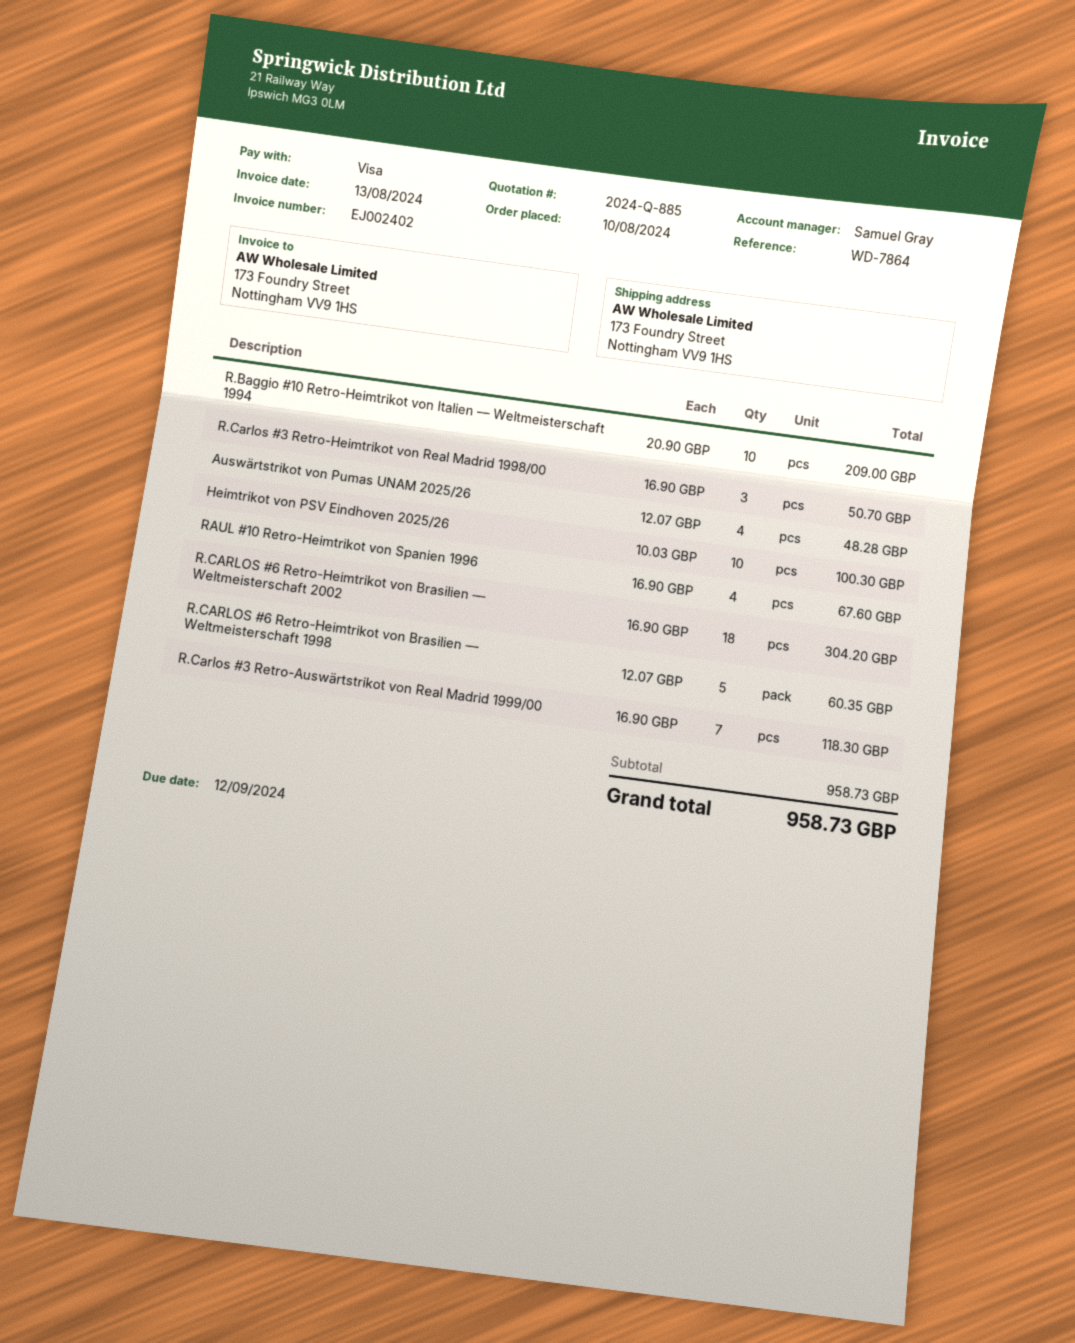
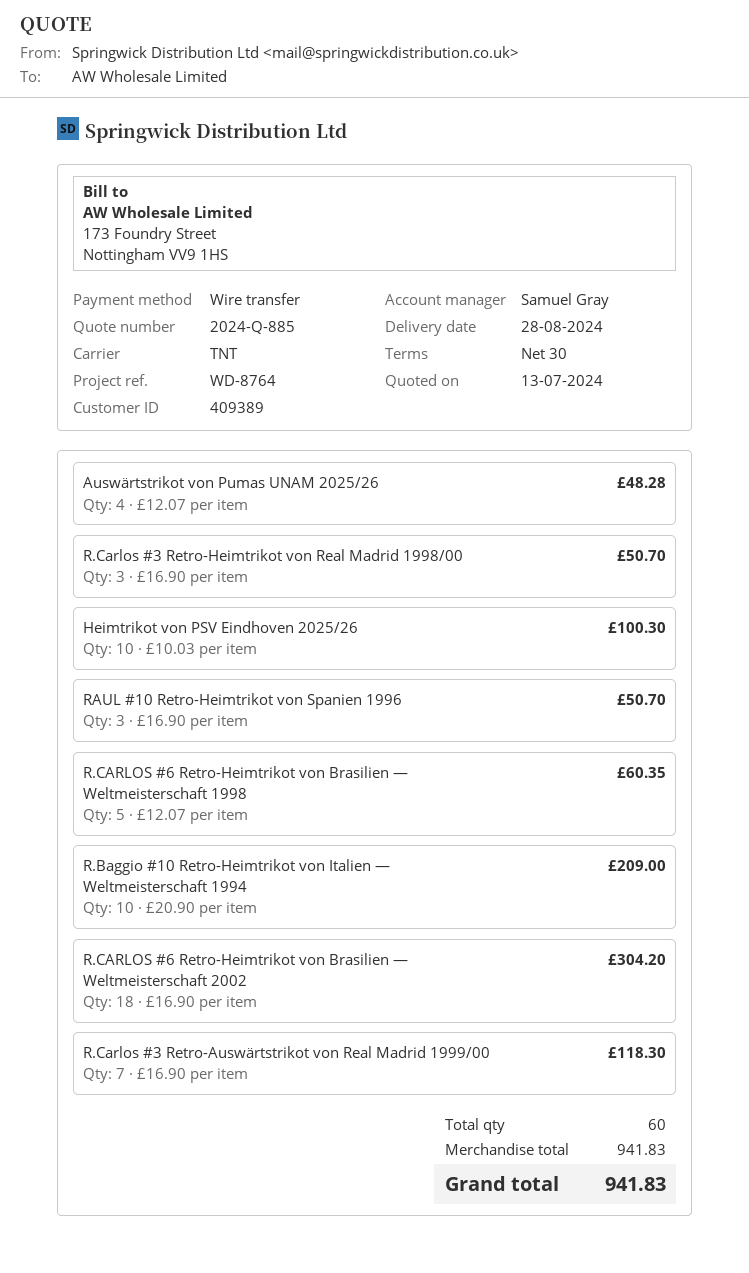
reference: WD-7864 -> WD-8764
payment method: Visa -> bank transfer
RAUL #10 Retro-Heimtrikot von Spanien 1996: 4 x 16.90 = 67.60 -> 3 x 16.90 = 50.70
subtotal: 958.73 -> 941.83
total: 958.73 -> 941.83

